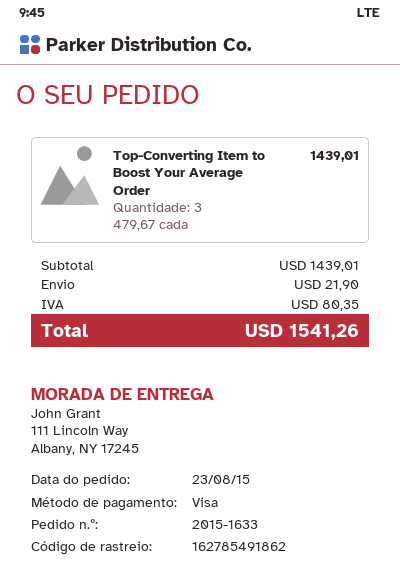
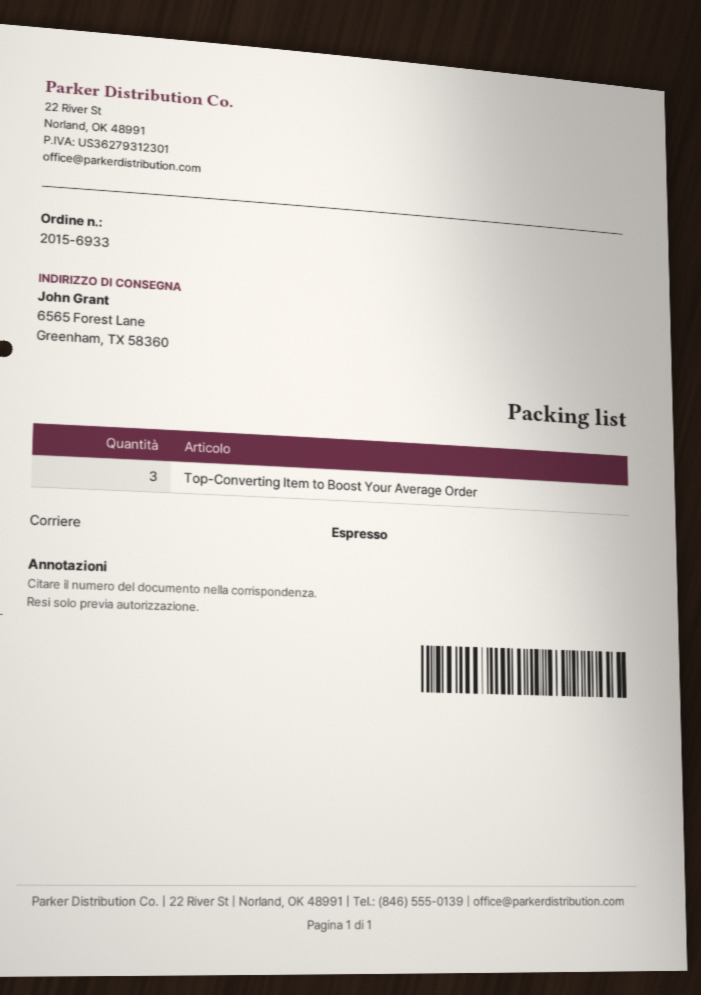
order number: 2015-1633 -> 2015-6933
ship to: 111 Lincoln Way, Albany, NY 17245 -> 6565 Forest Lane, Greenham, TX 58360

